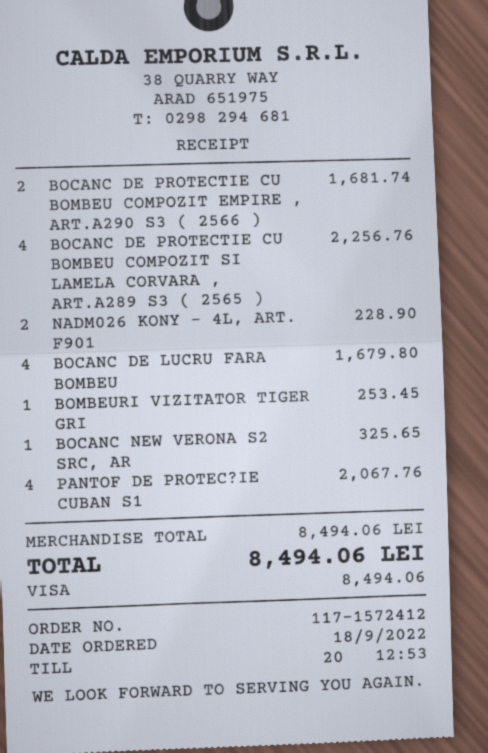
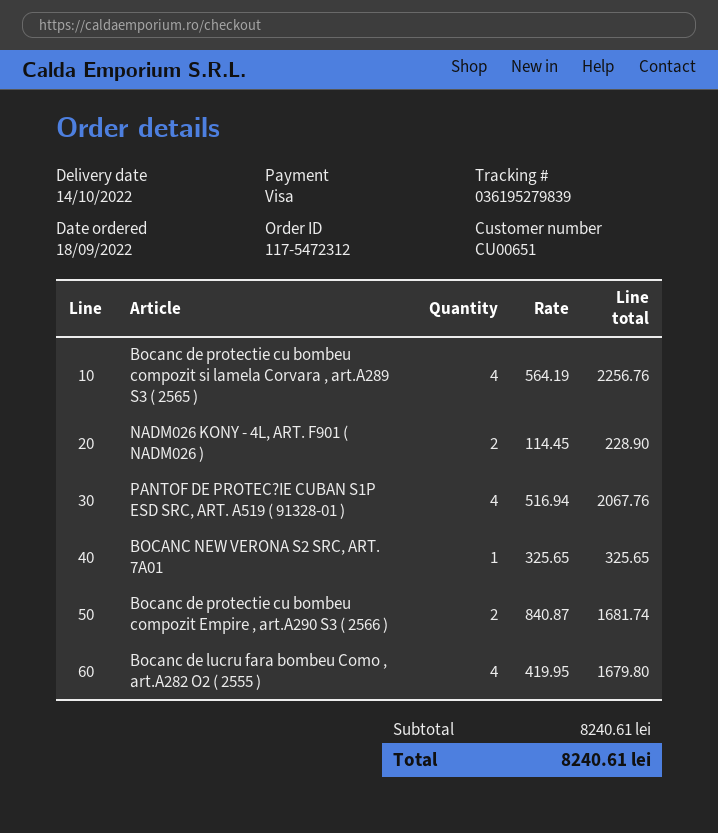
order number: 117-1572412 -> 117-5472312
BOMBEURI VIZITATOR TIGER GRI: 1 for 253.45 -> none
subtotal: 8494.06 -> 8240.61
total: 8494.06 -> 8240.61

